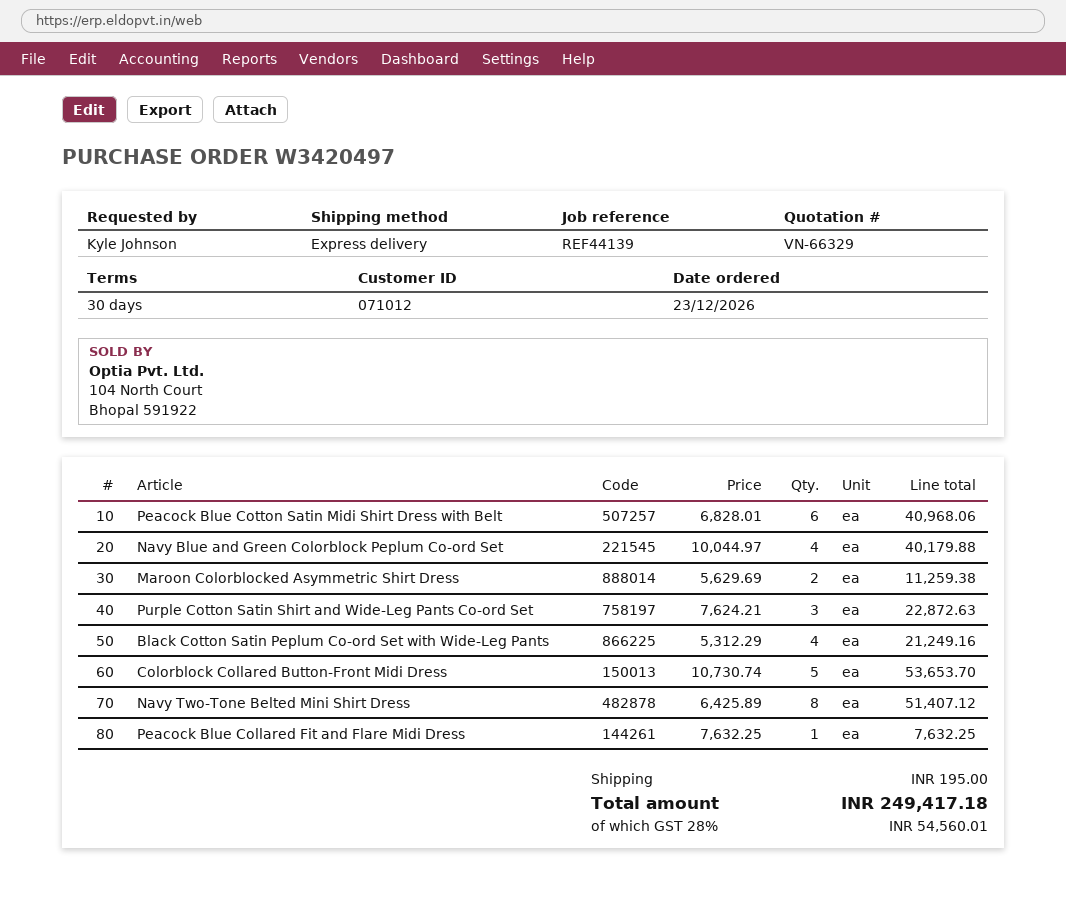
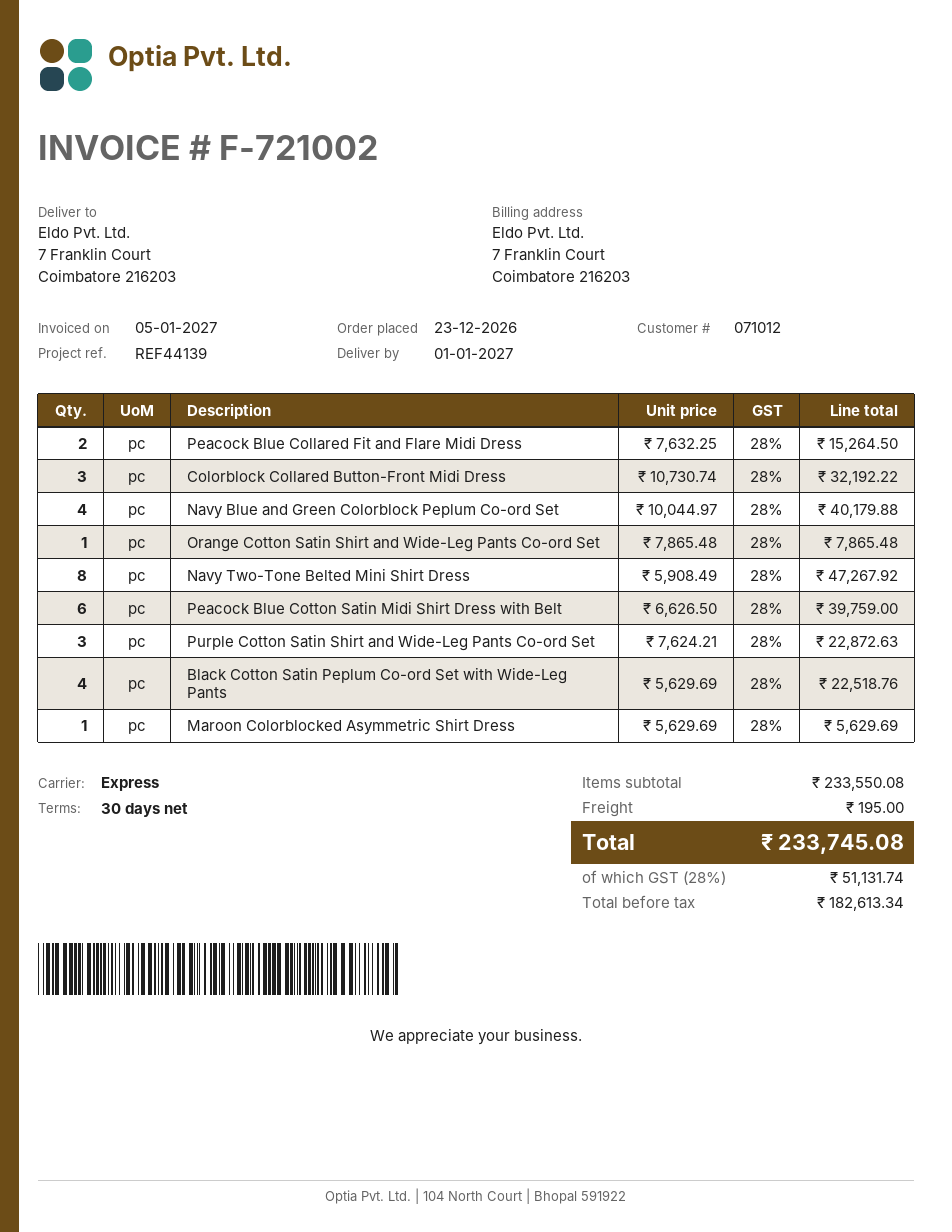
Peacock Blue Cotton Satin Midi Shirt Dress with Belt: 6 x 6828.01 = 40968.06 -> 6 x 6626.50 = 39759.00
Maroon Colorblocked Asymmetric Shirt Dress: 2 x 5629.69 = 11259.38 -> 1 x 5629.69 = 5629.69
Black Cotton Satin Peplum Co-ord Set with Wide-Leg Pants: 4 x 5312.29 = 21249.16 -> 4 x 5629.69 = 22518.76
Colorblock Collared Button-Front Midi Dress: 5 x 10730.74 = 53653.70 -> 3 x 10730.74 = 32192.22
Navy Two-Tone Belted Mini Shirt Dress: 8 x 6425.89 = 51407.12 -> 8 x 5908.49 = 47267.92
Peacock Blue Collared Fit and Flare Midi Dress: 1 x 7632.25 = 7632.25 -> 2 x 7632.25 = 15264.50
Orange Cotton Satin Shirt and Wide-Leg Pants Co-ord Set: none -> 1 x 7865.48 = 7865.48
tax: 28% = 54560.01 -> 28% = 51131.74
total: 249417.18 -> 233745.08

